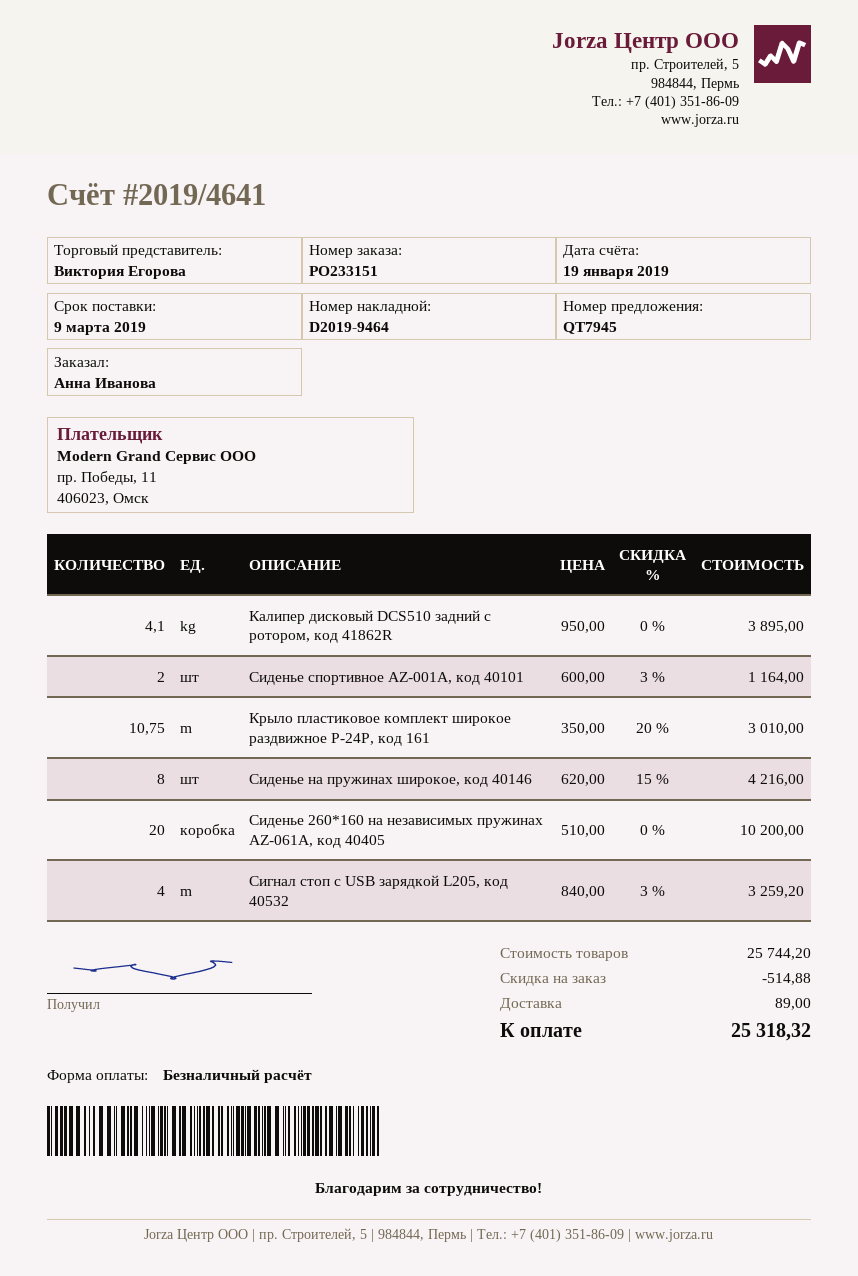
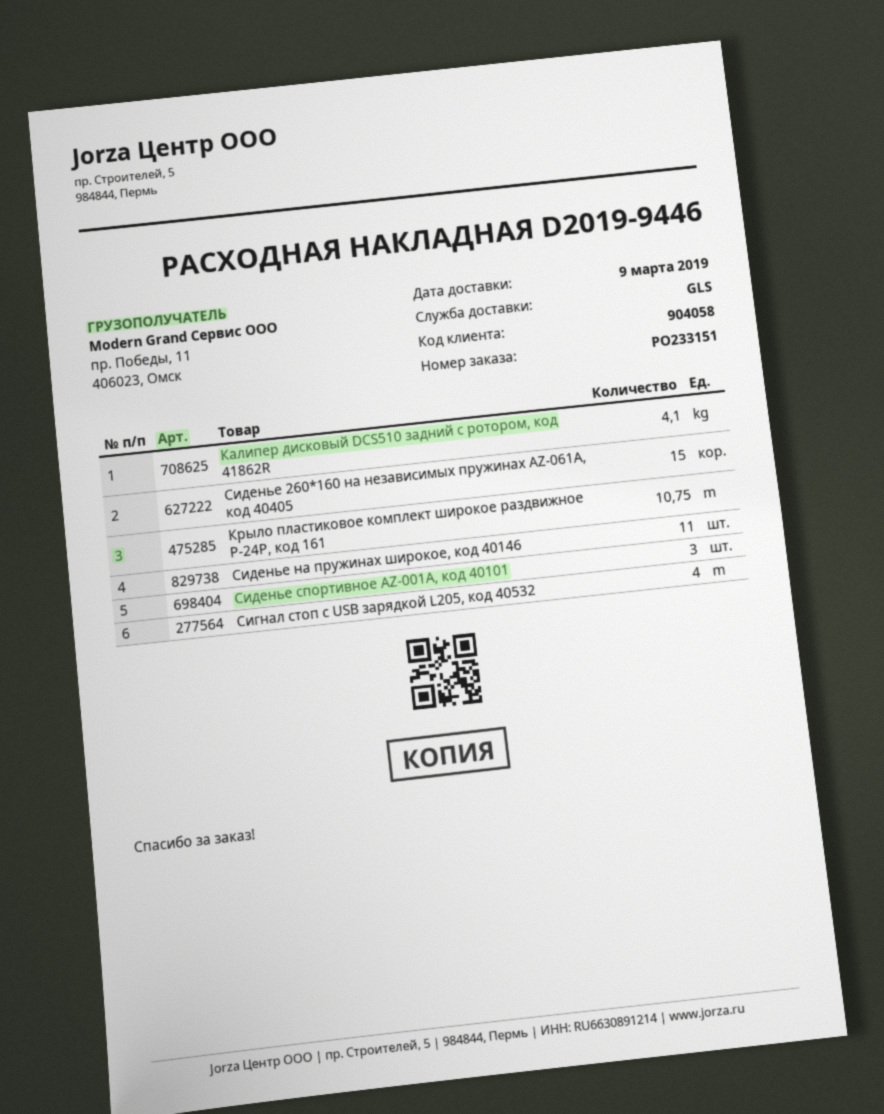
delivery note number: D2019-9464 -> D2019-9446
Сиденье спортивное AZ-001A, код 40101: 2 -> 3
Сиденье на пружинах широкое, код 40146: 8 -> 11
Сиденье 260*160 на независимых пружинах AZ-061A, код 40405: 20 -> 15

